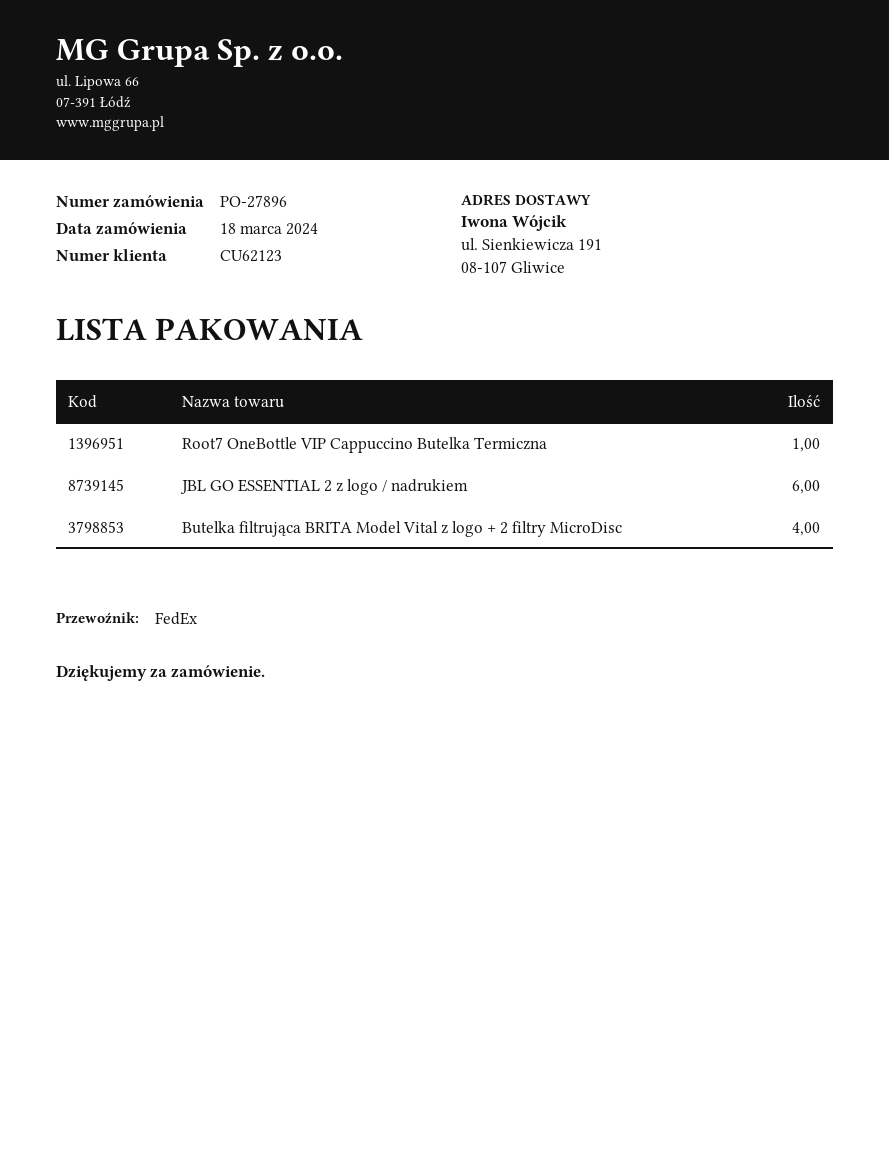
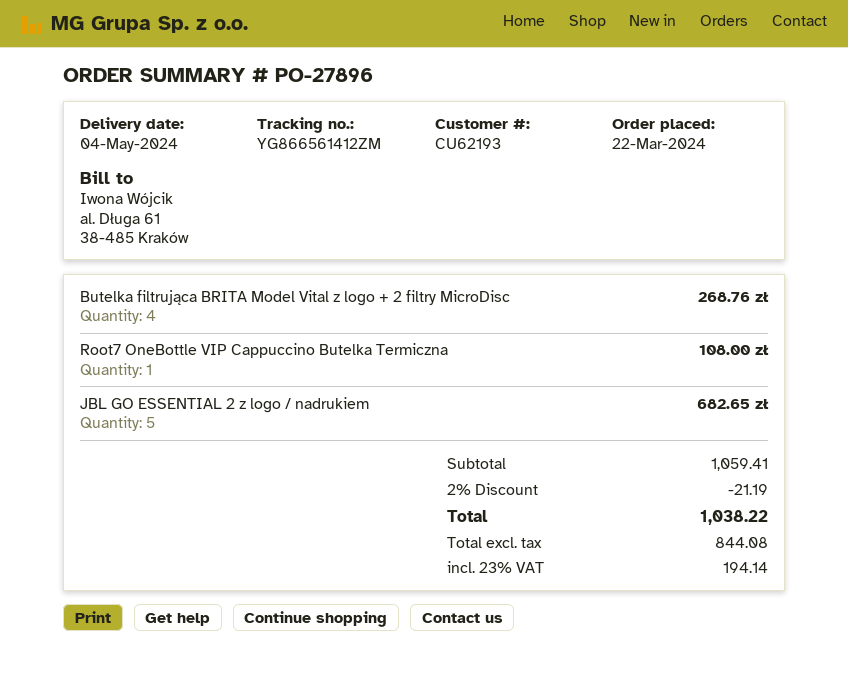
order date: 2024-03-18 -> 2024-03-22
customer number: CU62123 -> CU62193
JBL GO ESSENTIAL 2 z logo / nadrukiem: 6 -> 5

